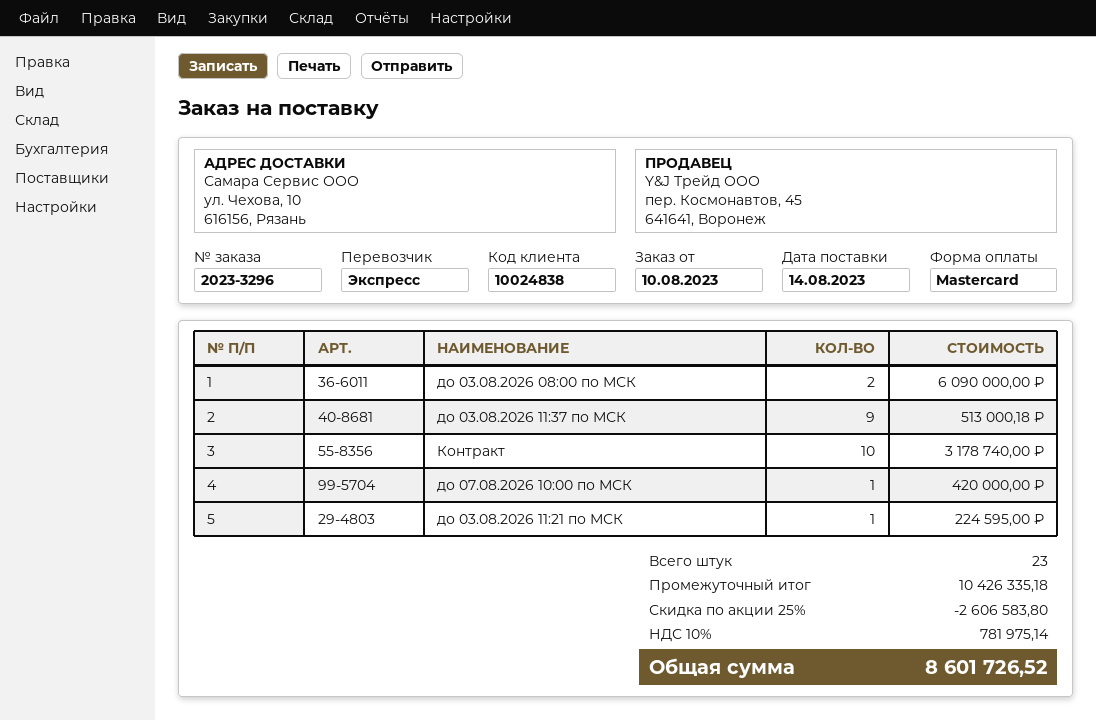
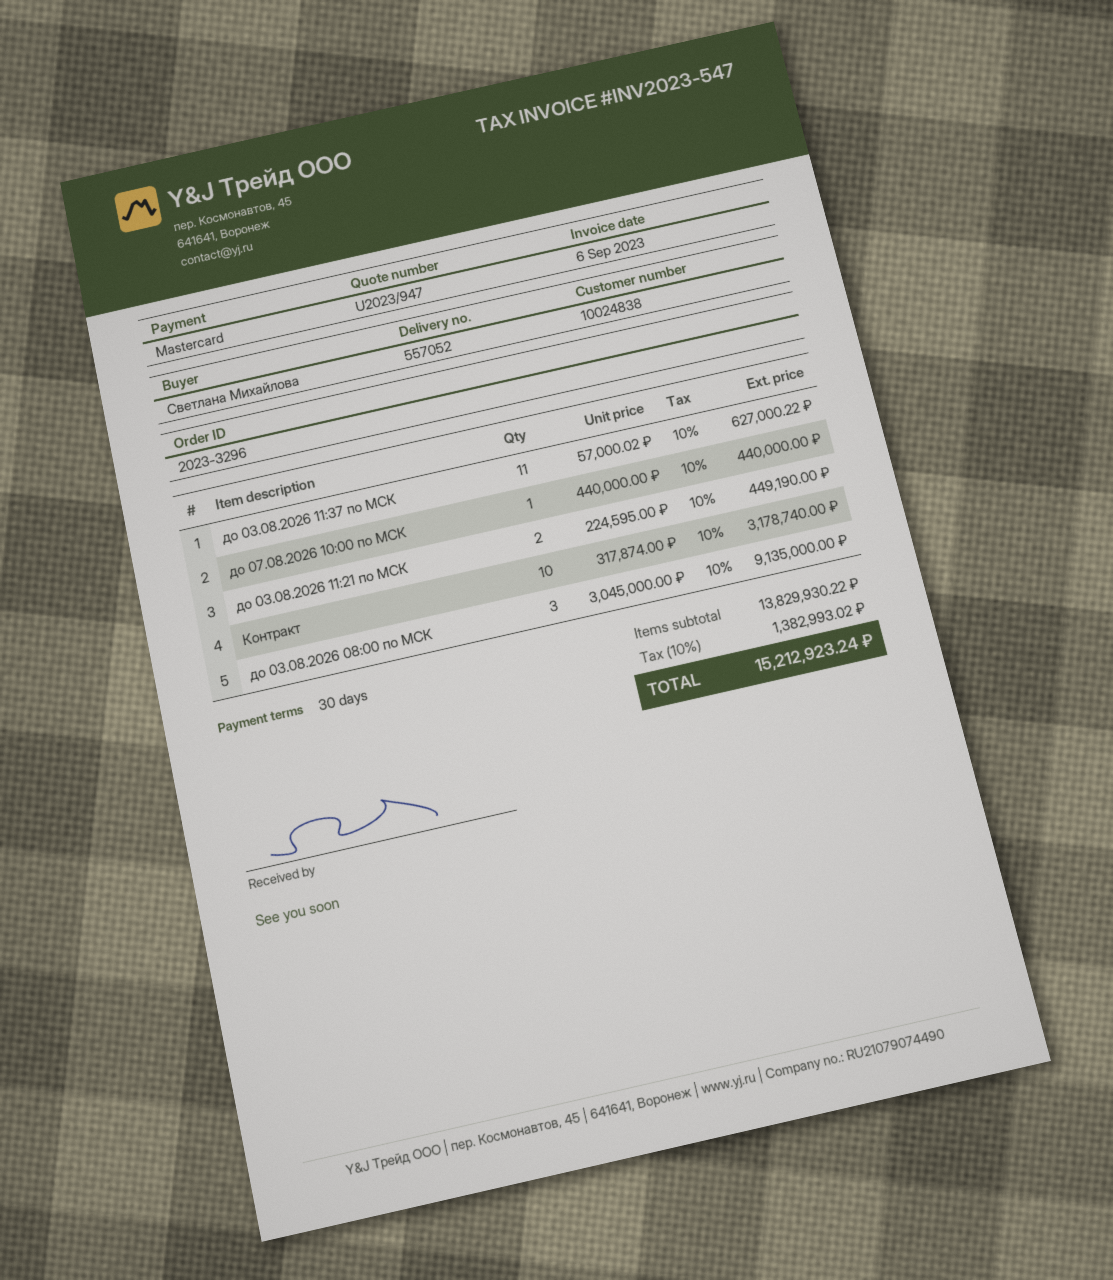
до 03.08.2026 08:00 по МСК: 2 for 6090000.00 -> 3 for 9135000.00
до 03.08.2026 11:37 по МСК: 9 for 513000.18 -> 11 for 627000.22
до 07.08.2026 10:00 по МСК: 1 for 420000.00 -> 1 for 440000.00
до 03.08.2026 11:21 по МСК: 1 for 224595.00 -> 2 for 449190.00
subtotal: 10426335.18 -> 13829930.22
discount: 25% = 2606583.80 -> none
tax: 10% = 781975.14 -> 10% = 1382993.02
total: 8601726.52 -> 15212923.24

